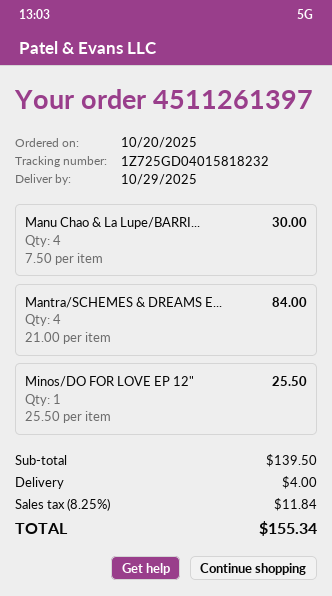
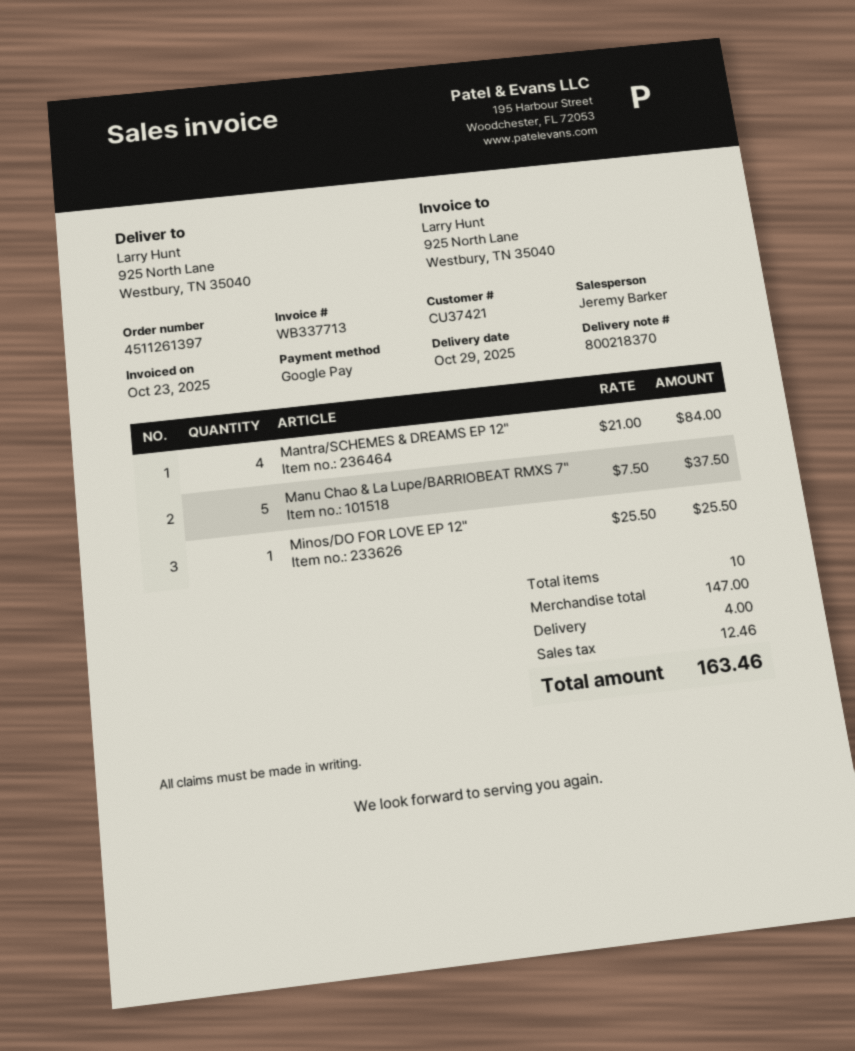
Manu Chao & La Lupe/BARRI...: 4 x 7.50 = 30.00 -> 5 x 7.50 = 37.50
subtotal: 139.50 -> 147.00
tax: 11.84 -> 12.46
total: 155.34 -> 163.46

